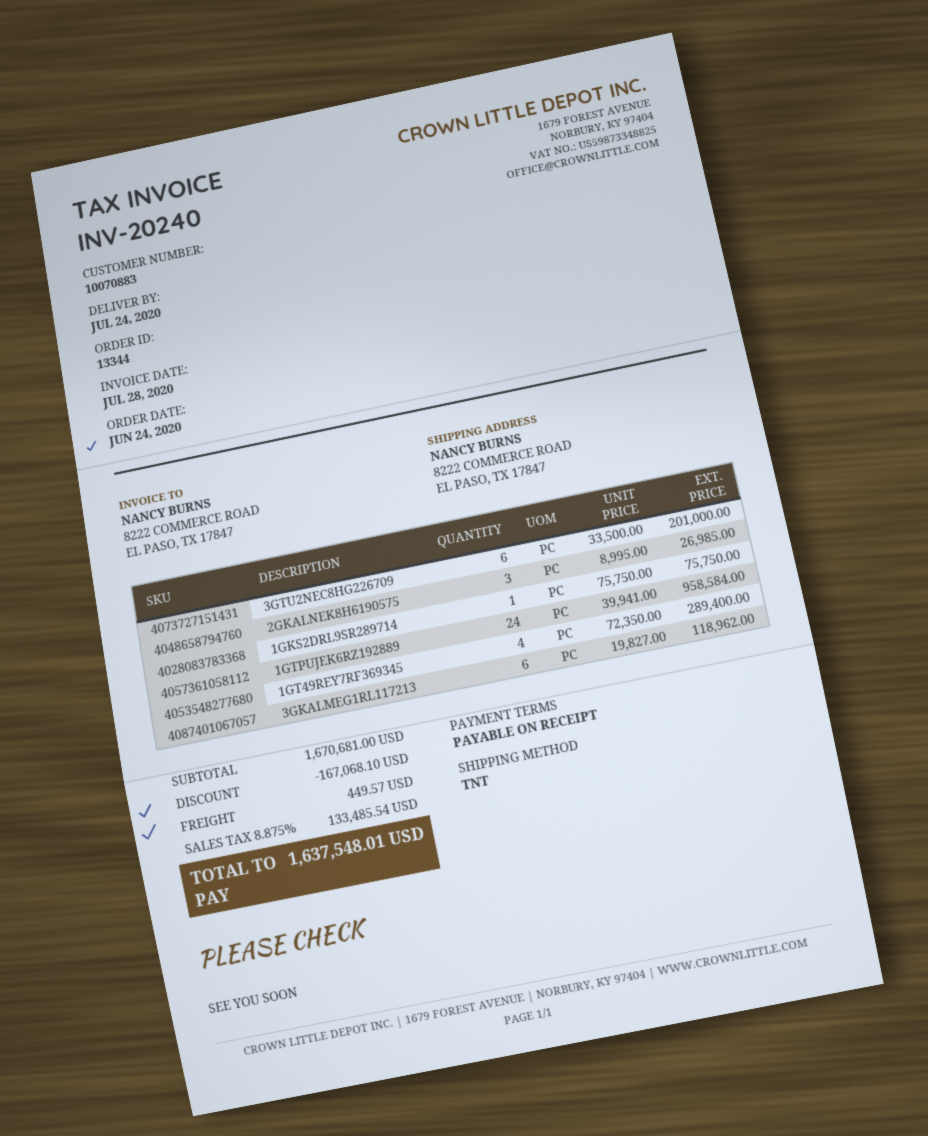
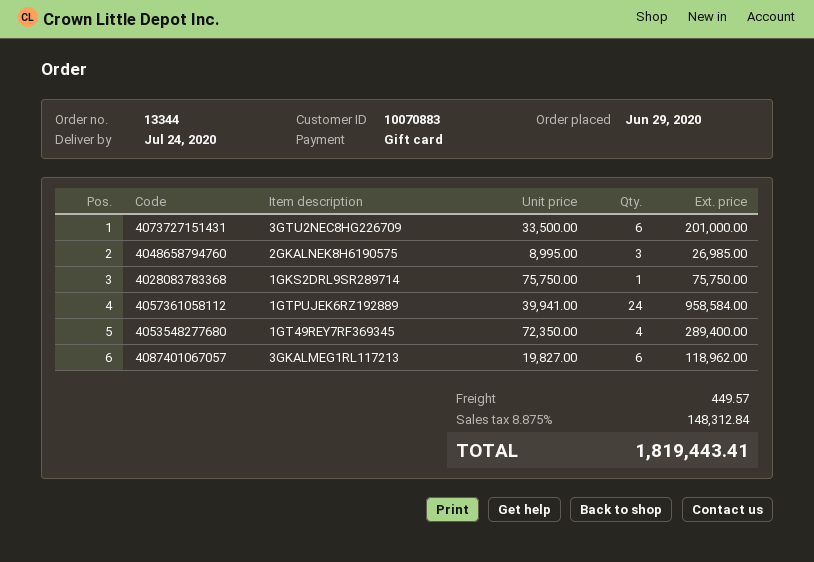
order date: 2020-06-24 -> 2020-06-29
discount: 167068.10 -> none
tax: 8.875% = 133485.54 -> 8.875% = 148312.84
total: 1637548.01 -> 1819443.41

